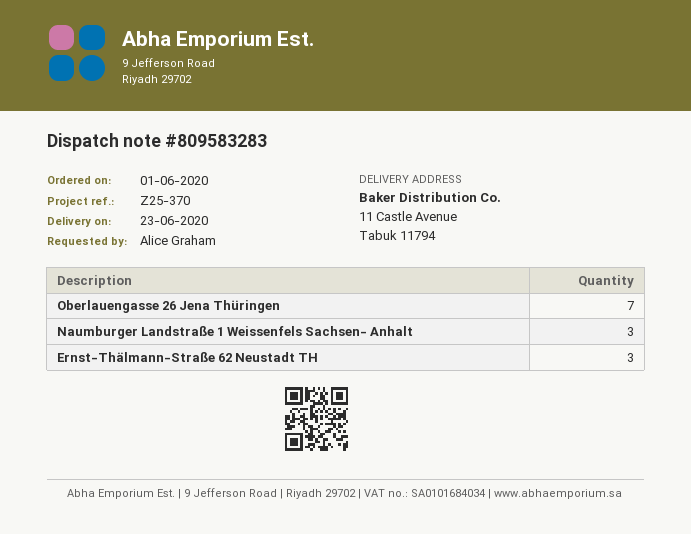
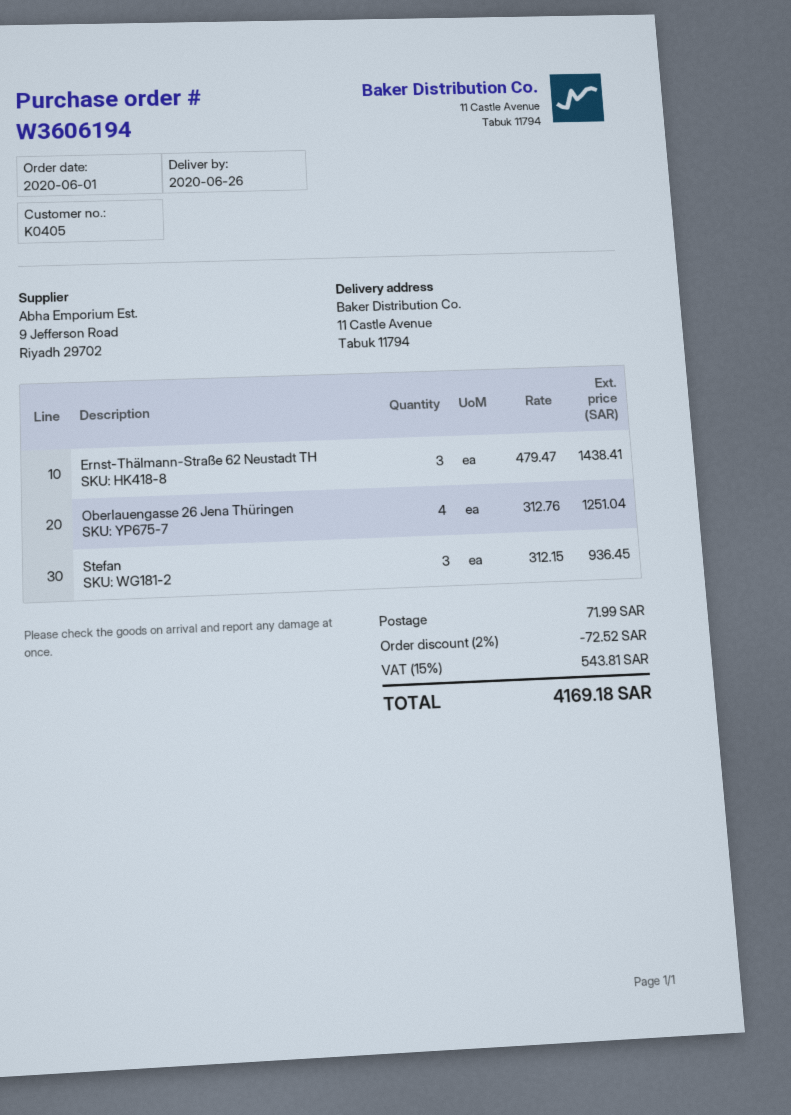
delivery date: 2020-06-23 -> 2020-06-26
Oberlauengasse 26 Jena Thüringen: 7 -> 4
Naumburger Landstraße 1 Weissenfels Sachsen- Anhalt: 3 -> none
Stefan: none -> 3

